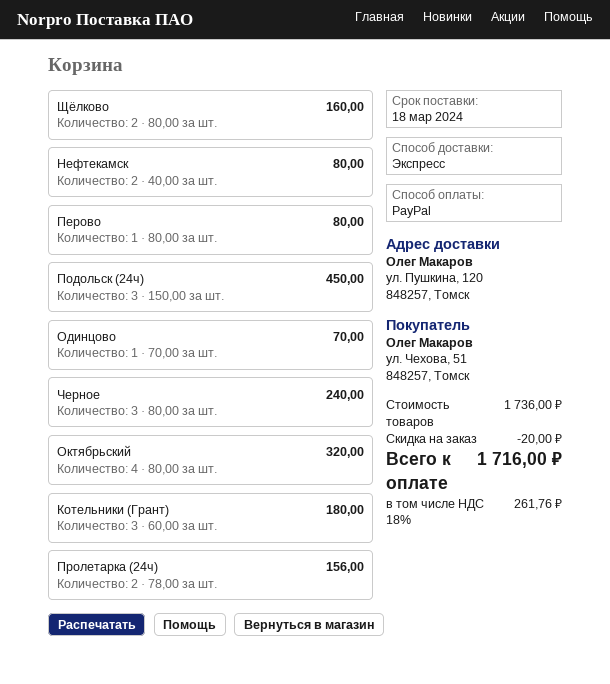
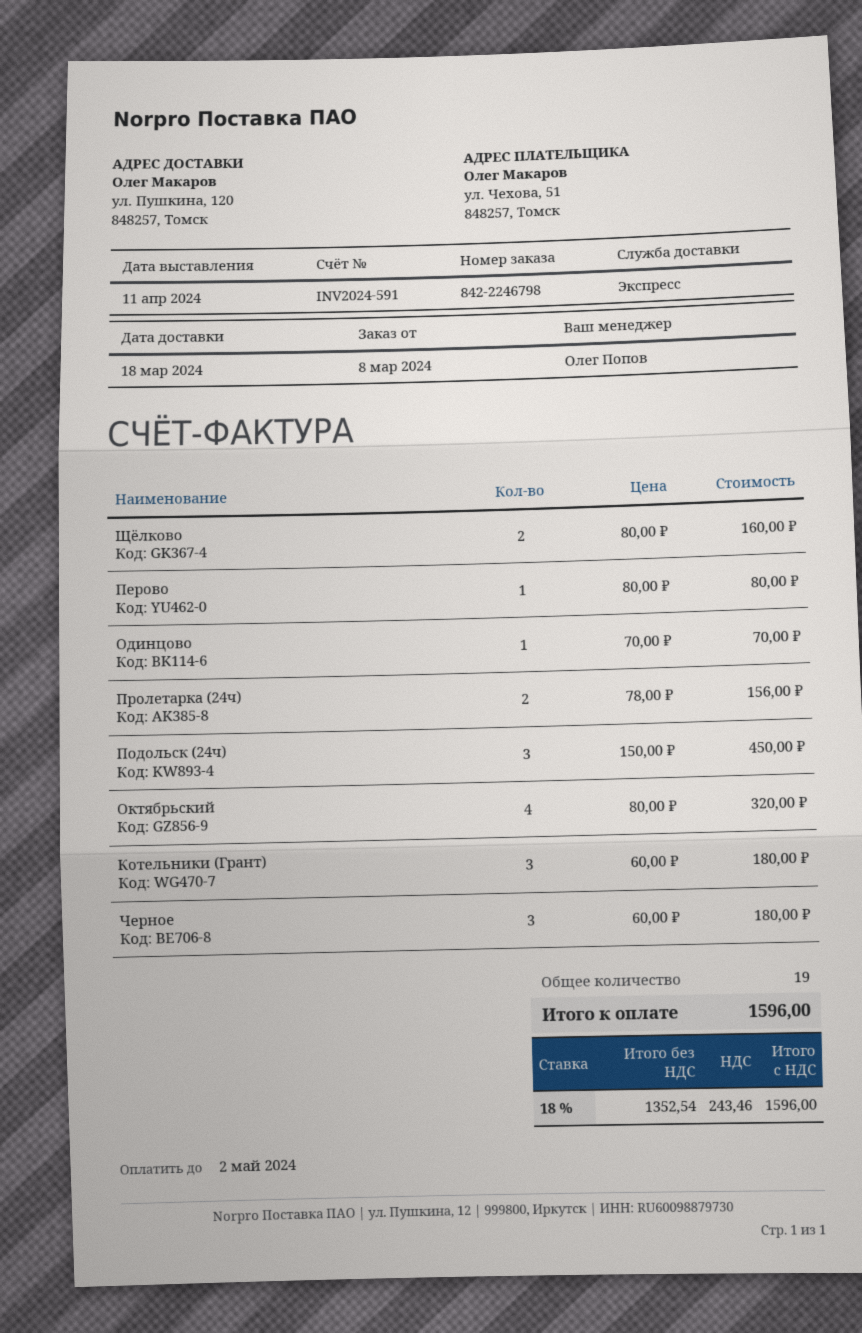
Нефтекамск: 2 x 40.00 = 80.00 -> none
Черное: 3 x 80.00 = 240.00 -> 3 x 60.00 = 180.00
discount: 20.00 -> none
tax: 18% = 261.76 -> 18% = 243.46
total: 1716.00 -> 1596.00

